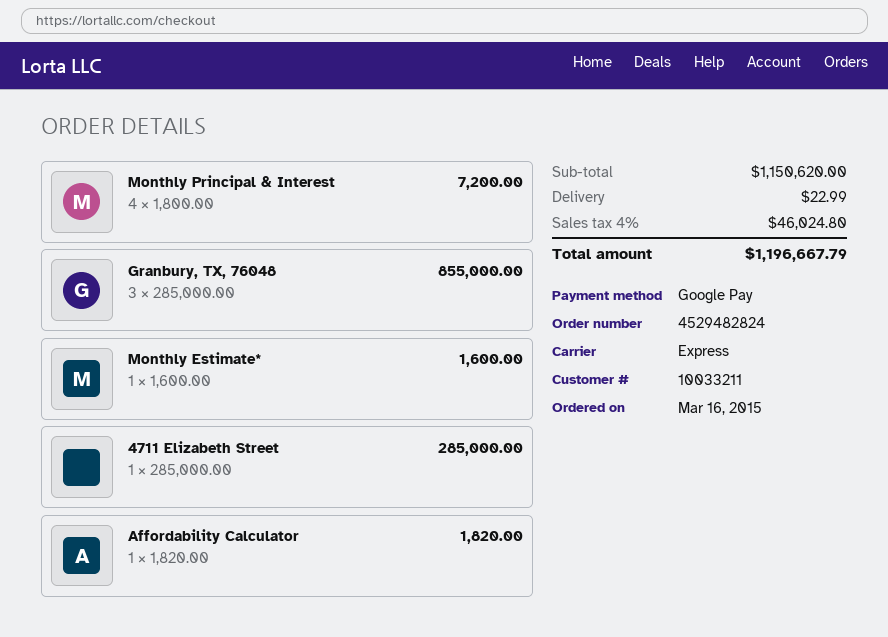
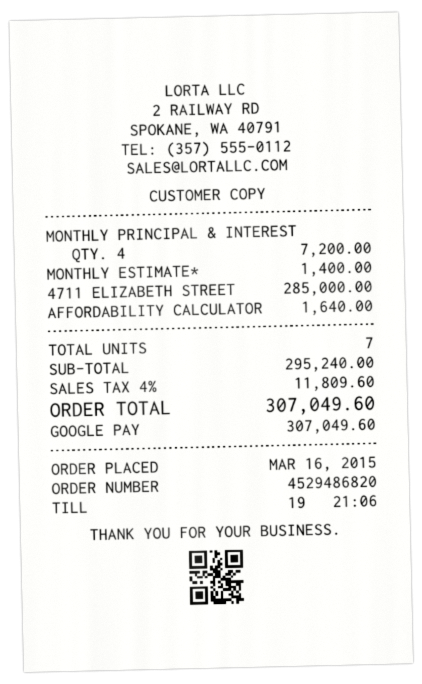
order number: 4529482824 -> 4529486820
Granbury, TX, 76048: 3 for 855000.00 -> none
Monthly Estimate*: 1 for 1600.00 -> 1 for 1400.00
Affordability Calculator: 1 for 1820.00 -> 1 for 1640.00
subtotal: 1150620.00 -> 295240.00
shipping: 22.99 -> none
tax: 4% = 46024.80 -> 4% = 11809.60
total: 1196667.79 -> 307049.60

